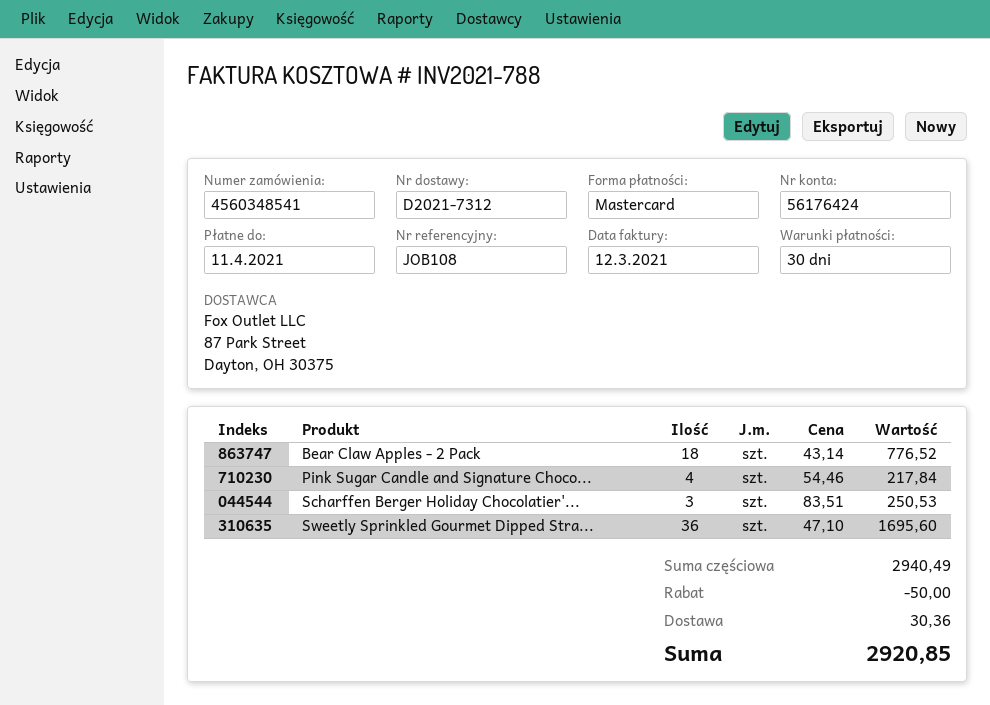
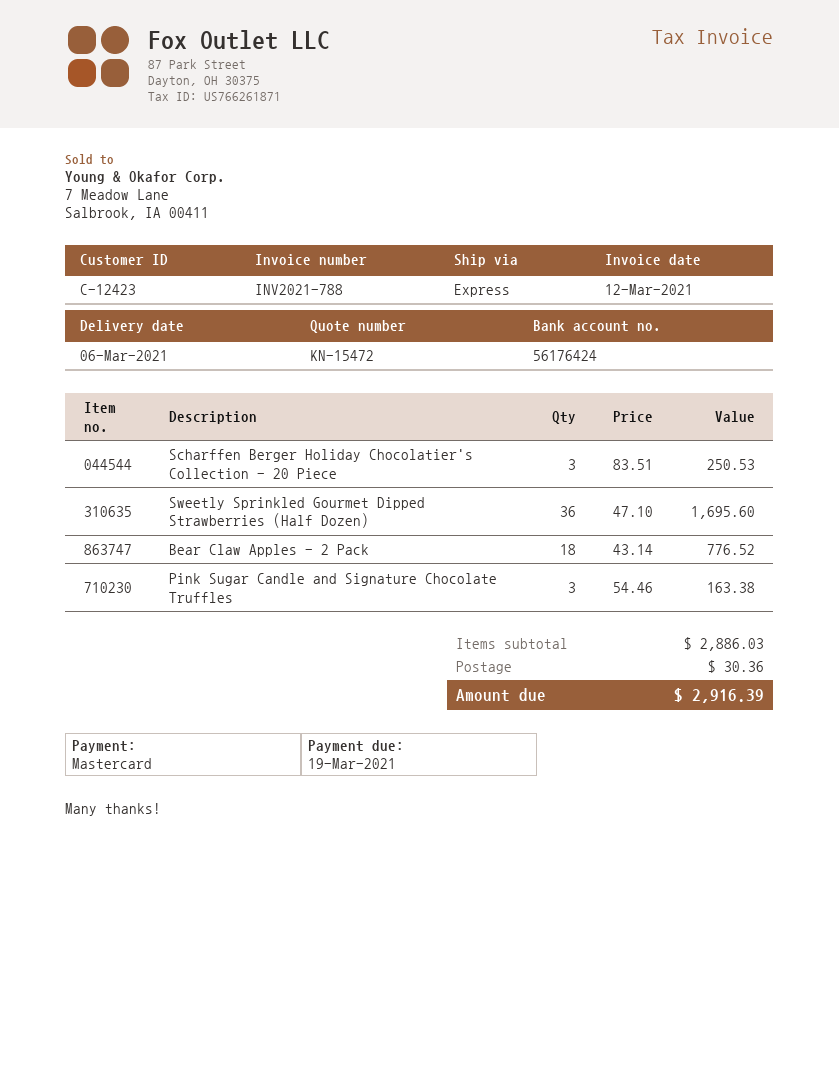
due date: 2021-04-11 -> 2021-03-19
Pink Sugar Candle and Signature Choco...: 4 x 54.46 = 217.84 -> 3 x 54.46 = 163.38
subtotal: 2940.49 -> 2886.03
discount: 50.00 -> none
total: 2920.85 -> 2916.39

